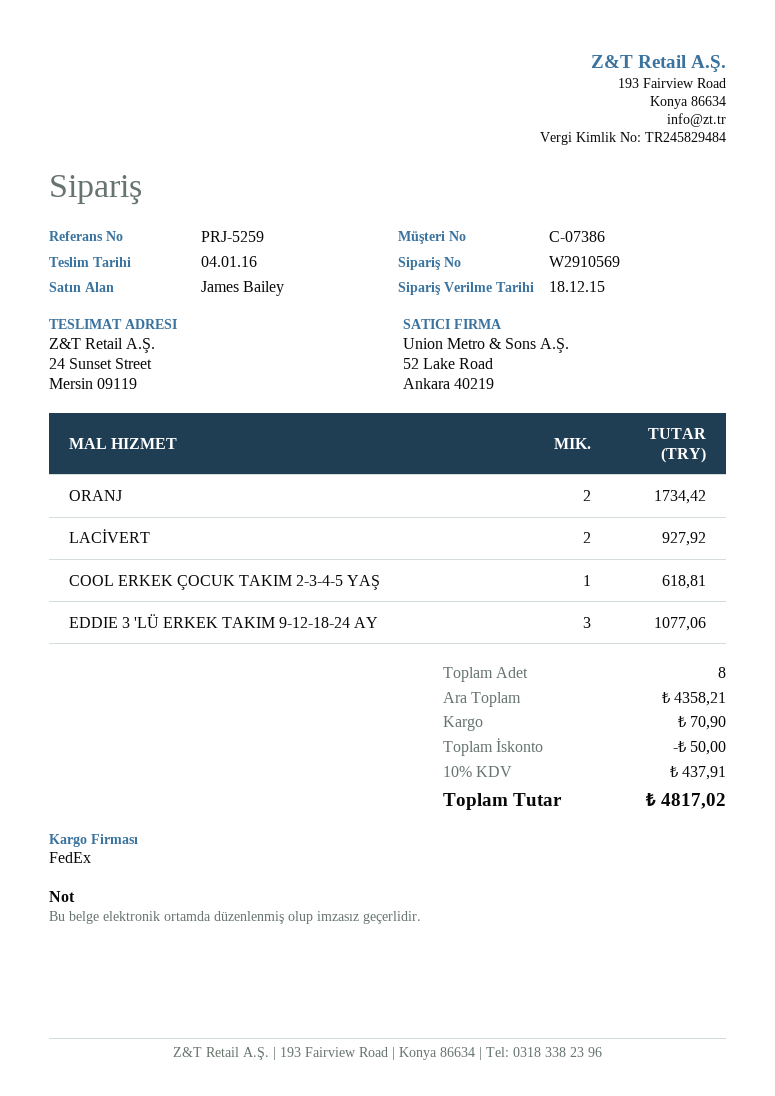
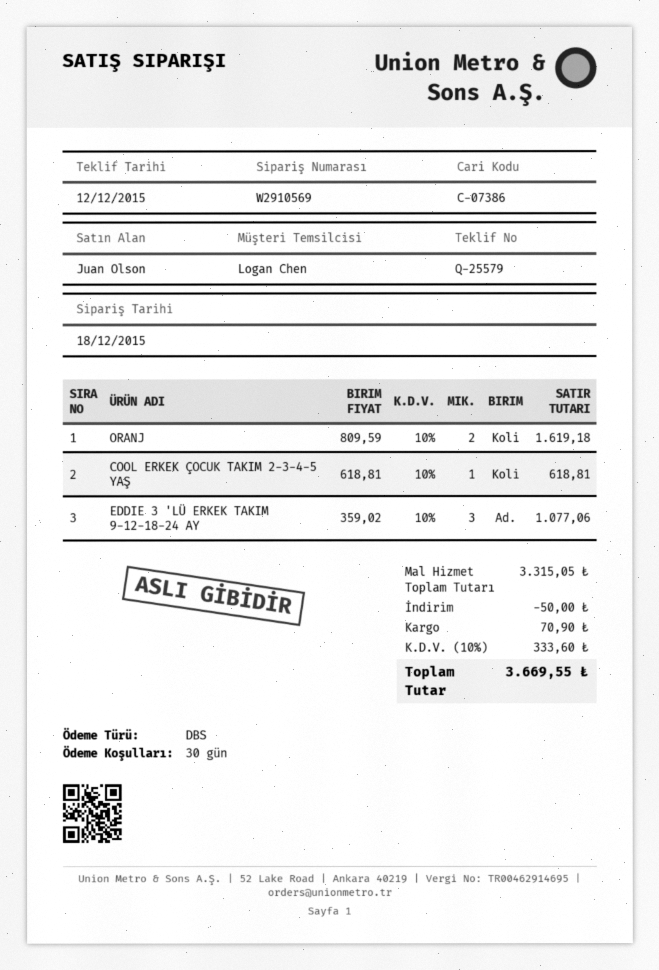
ordered by: James Bailey -> Juan Olson
ORANJ: 2 for 1734.42 -> 2 for 1619.18
LACİVERT: 2 for 927.92 -> none
subtotal: 4358.21 -> 3315.05
tax: 10% = 437.91 -> 10% = 333.60
total: 4817.02 -> 3669.55

